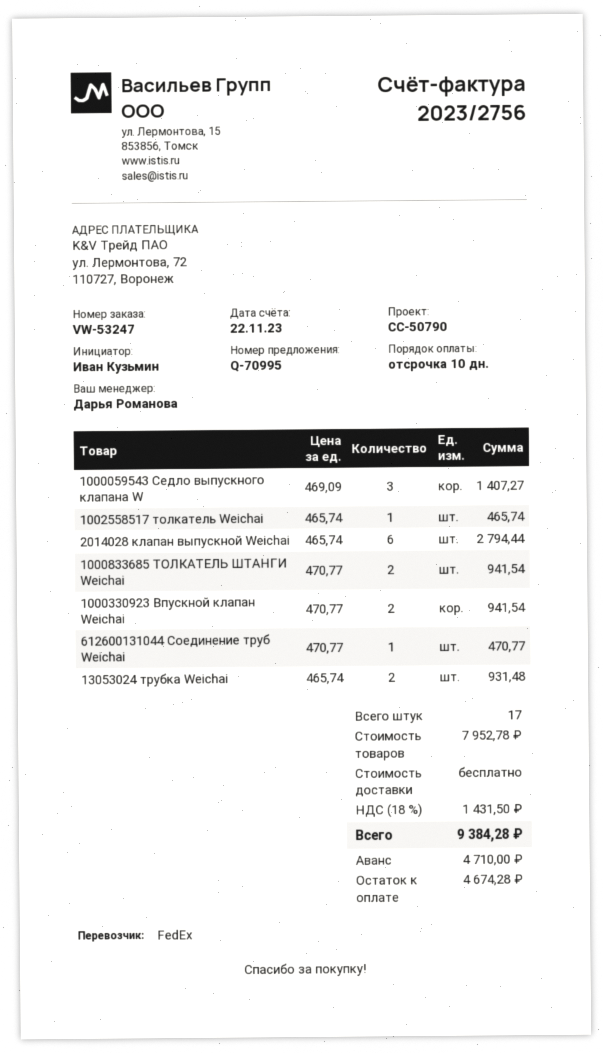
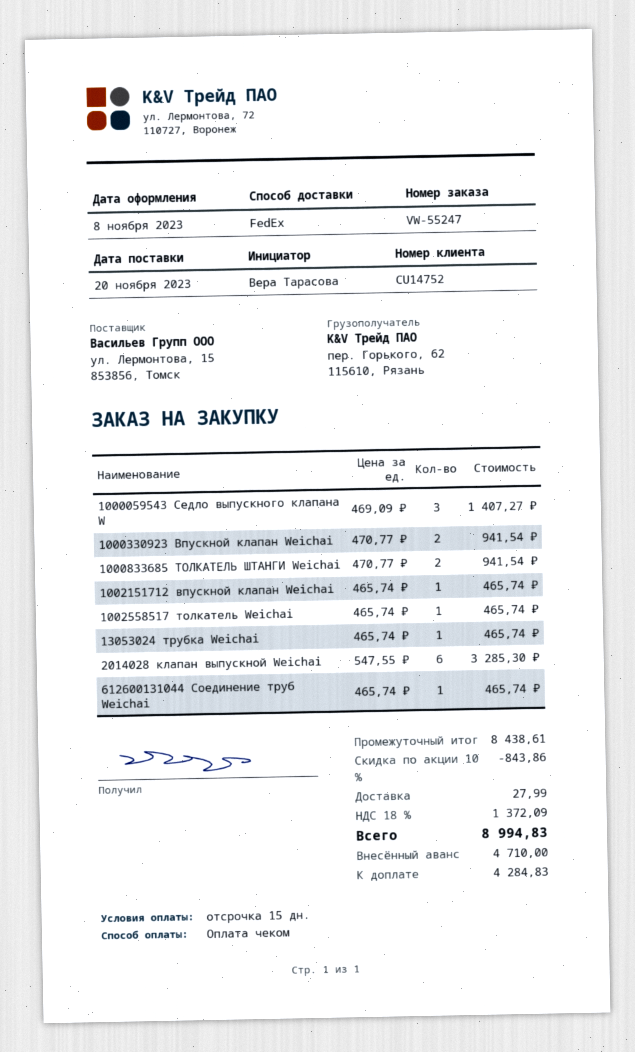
order number: VW-53247 -> VW-55247
payment terms: 10 days -> 15 days
ordered by: Иван Кузьмин -> Вера Тарасова
2014028 клапан выпускной Weichai: 6 x 465.74 = 2794.44 -> 6 x 547.55 = 3285.30
612600131044 Соединение труб Weichai: 1 x 470.77 = 470.77 -> 1 x 465.74 = 465.74
13053024 трубка Weichai: 2 x 465.74 = 931.48 -> 1 x 465.74 = 465.74
1002151712 впускной клапан Weichai: none -> 1 x 465.74 = 465.74
subtotal: 7952.78 -> 8438.61
discount: none -> 10% = 843.86
shipping: 0.00 -> 27.99
tax: 18% = 1431.50 -> 18% = 1372.09
total: 9384.28 -> 8994.83
balance: 4674.28 -> 4284.83

